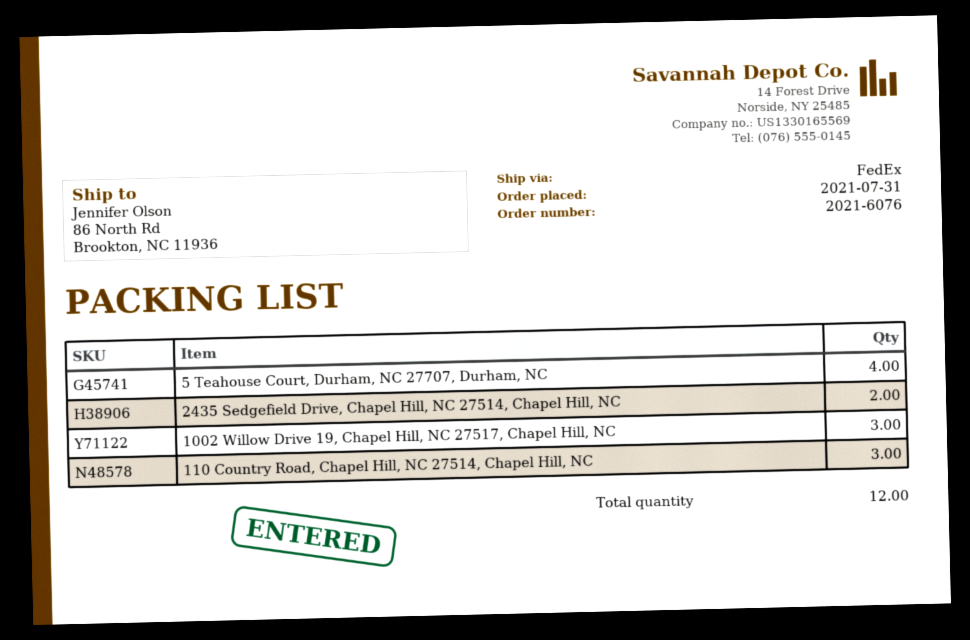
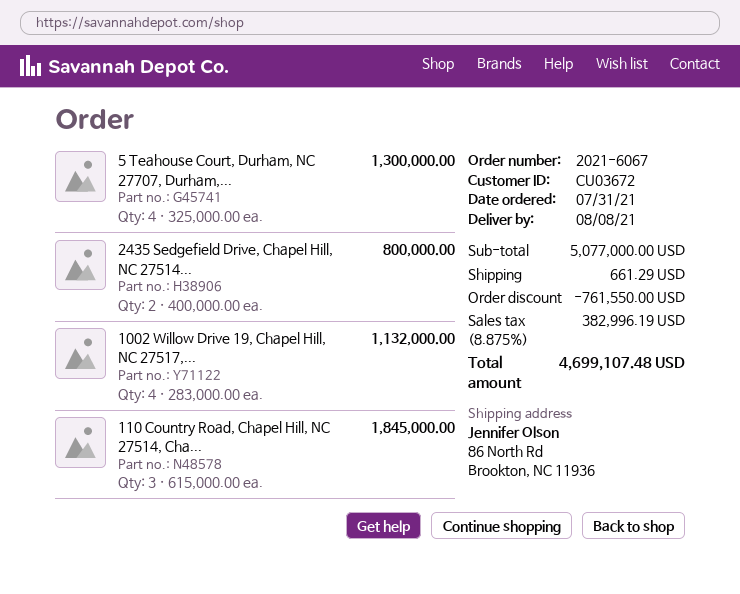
order number: 2021-6076 -> 2021-6067
1002 Willow Drive 19, Chapel Hill, NC 27517, Chapel Hill, NC: 3 -> 4

